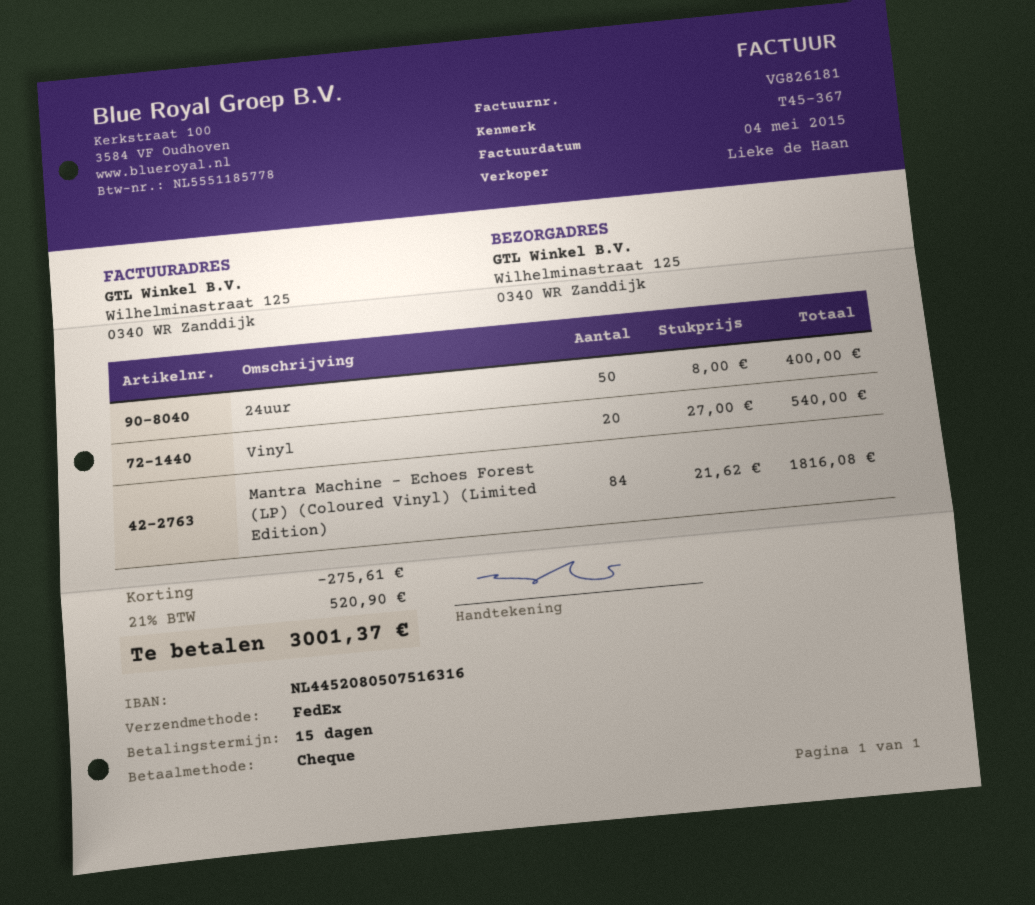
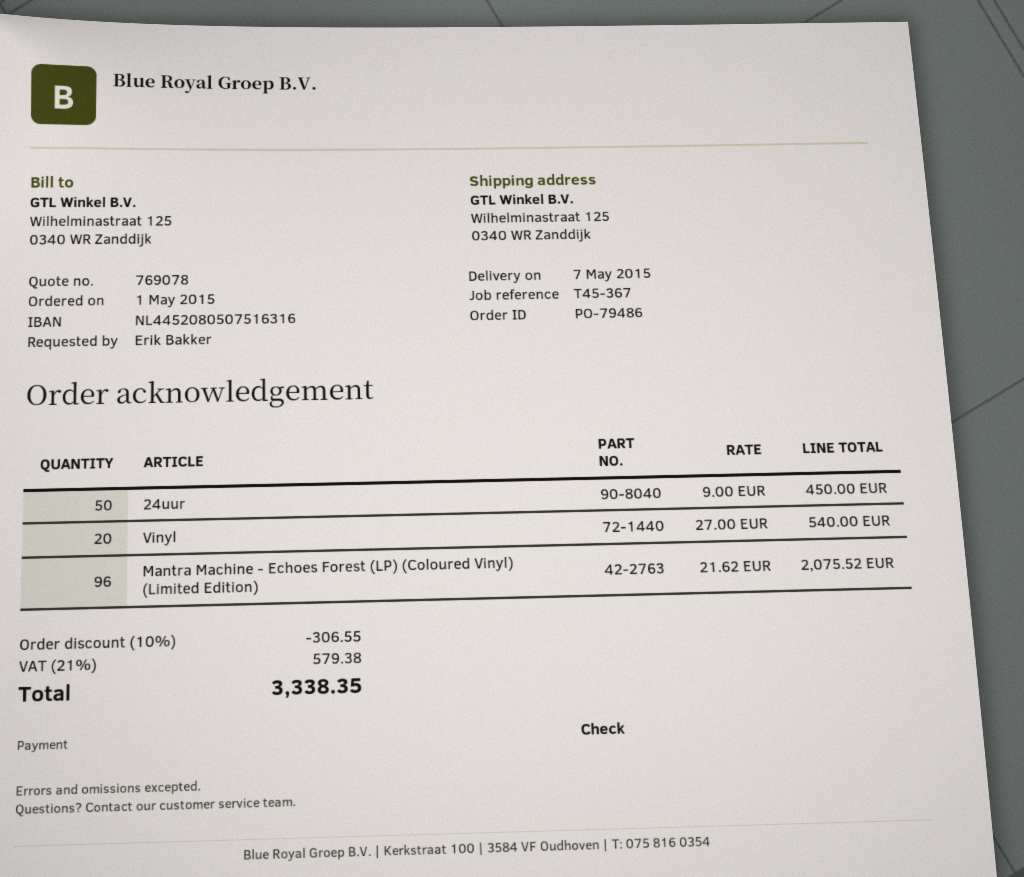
24uur: 50 x 8.00 = 400.00 -> 50 x 9.00 = 450.00
Mantra Machine - Echoes Forest (LP) (Coloured Vinyl) (Limited Edition): 84 x 21.62 = 1816.08 -> 96 x 21.62 = 2075.52
discount: 275.61 -> 306.55
tax: 21% = 520.90 -> 21% = 579.38
total: 3001.37 -> 3338.35

